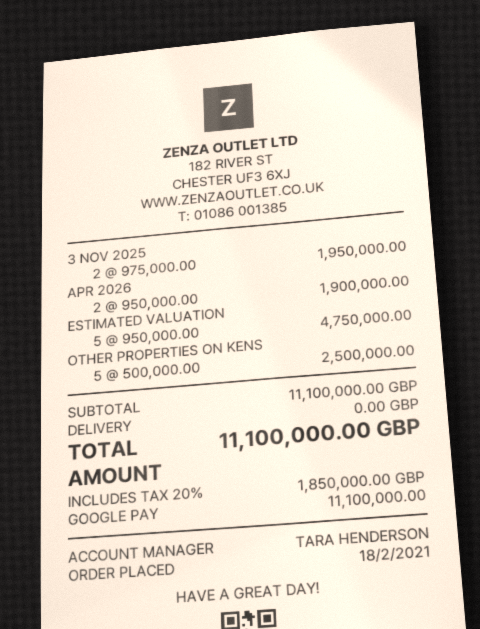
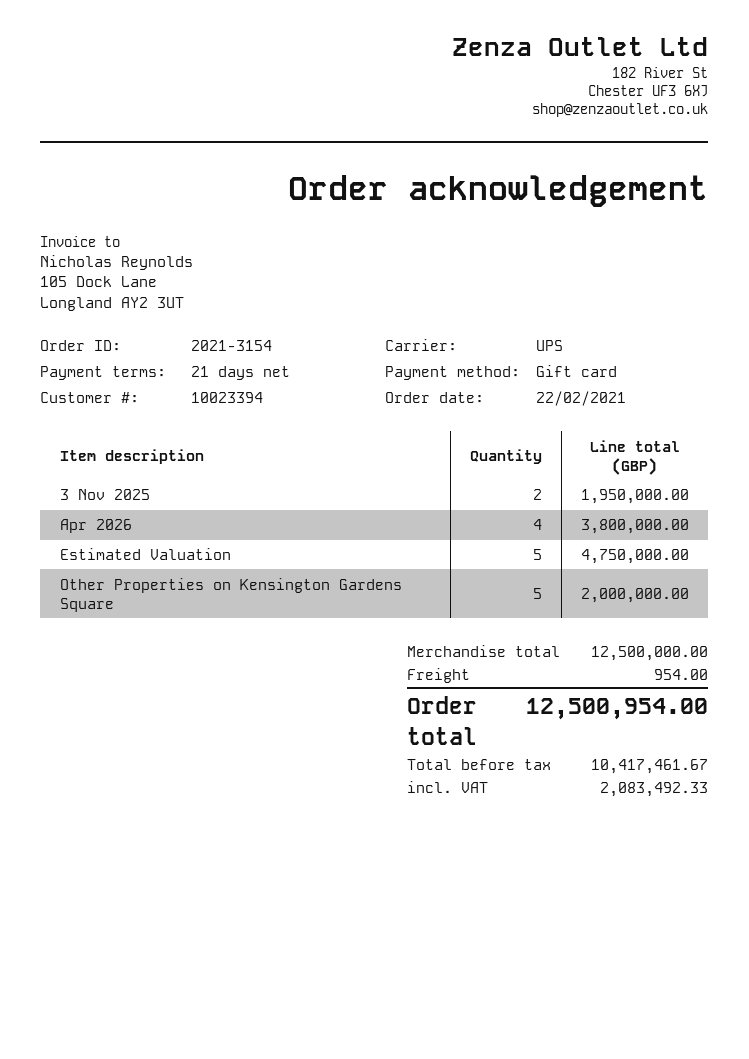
order date: 2021-02-18 -> 2021-02-22
payment method: Google Pay -> gift card
APR 2026: 2 for 1900000.00 -> 4 for 3800000.00
OTHER PROPERTIES ON KENS: 5 for 2500000.00 -> 5 for 2000000.00
subtotal: 11100000.00 -> 12500000.00
shipping: 0.00 -> 954.00
tax: 1850000.00 -> 2083492.33
total: 11100000.00 -> 12500954.00

